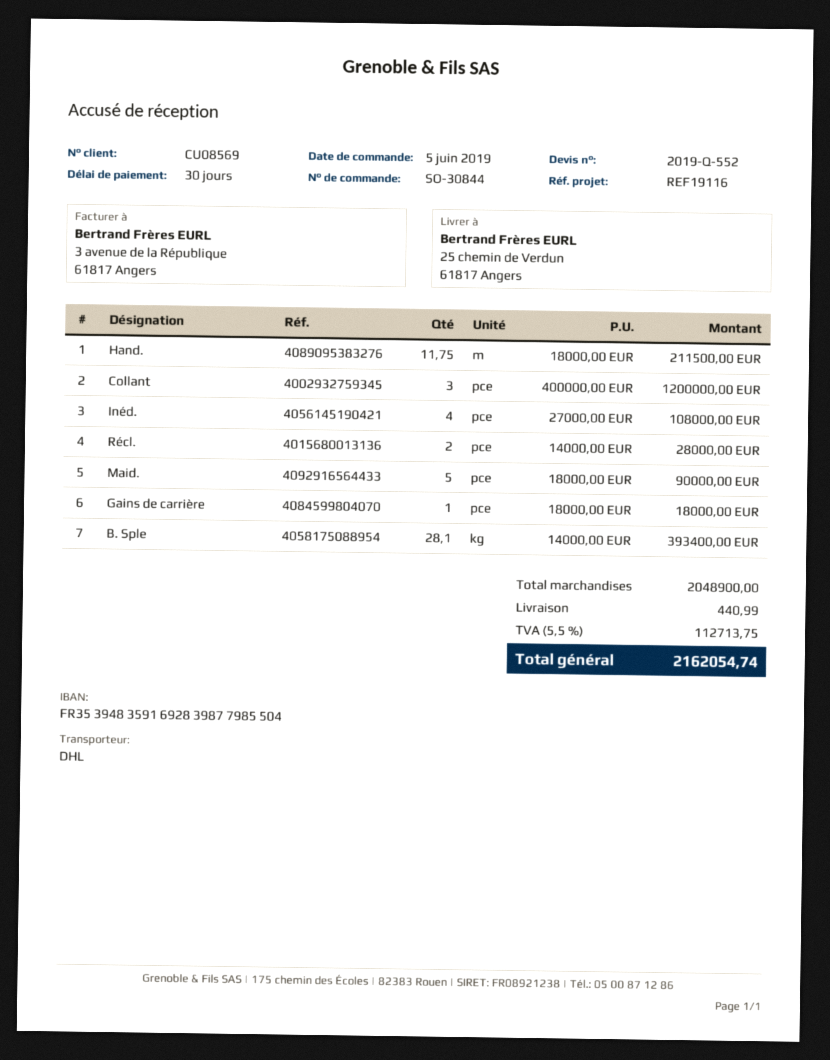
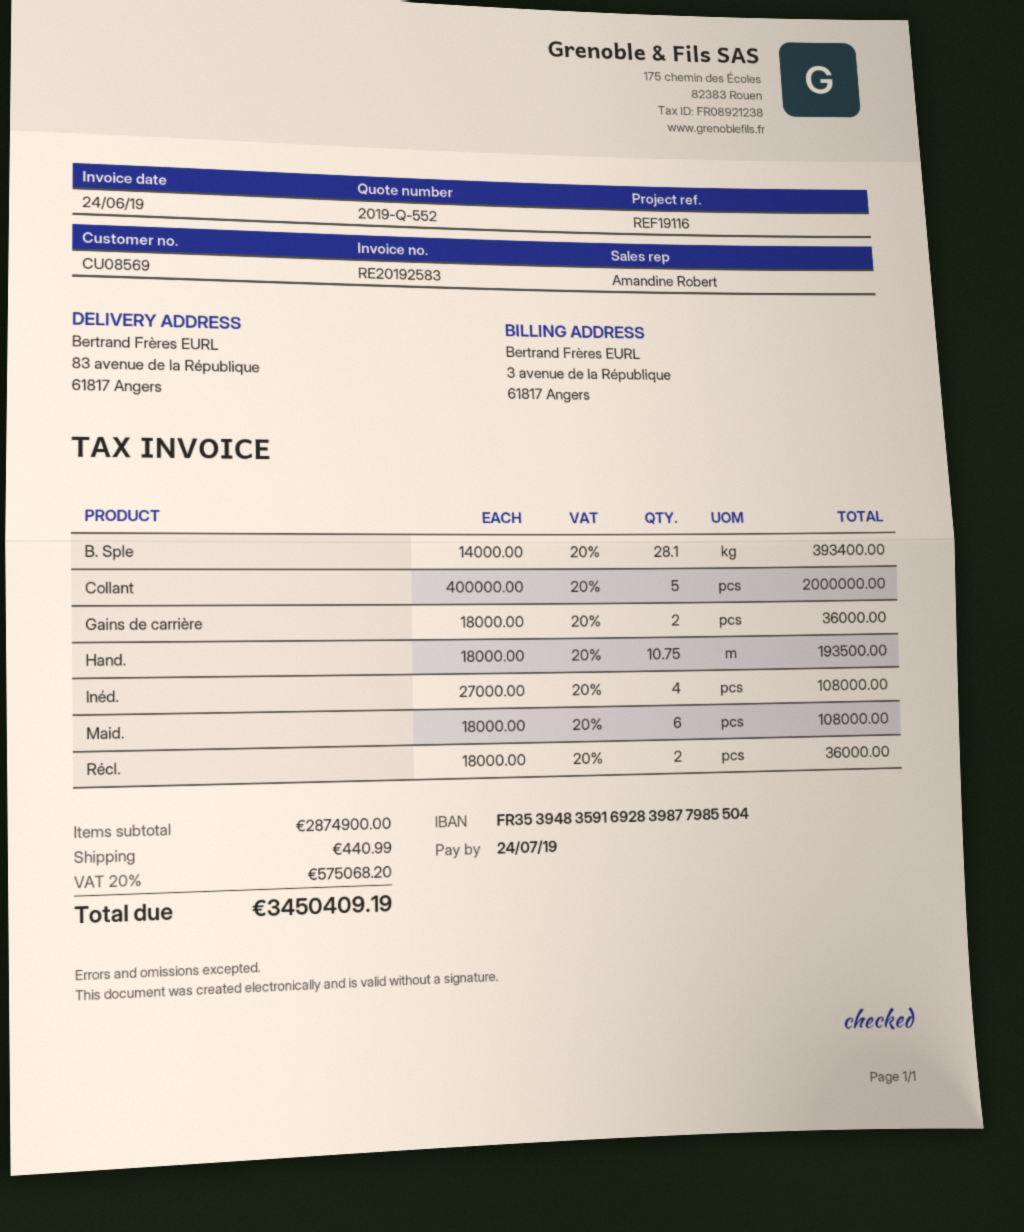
ship to: 25 chemin de Verdun, 61817 Angers -> 83 avenue de la République, 61817 Angers
Hand.: 11.75 x 18000.00 = 211500.00 -> 10.75 x 18000.00 = 193500.00
Collant: 3 x 400000.00 = 1200000.00 -> 5 x 400000.00 = 2000000.00
Récl.: 2 x 14000.00 = 28000.00 -> 2 x 18000.00 = 36000.00
Maid.: 5 x 18000.00 = 90000.00 -> 6 x 18000.00 = 108000.00
Gains de carrière: 1 x 18000.00 = 18000.00 -> 2 x 18000.00 = 36000.00
subtotal: 2048900.00 -> 2874900.00
tax: 5.5% = 112713.75 -> 20% = 575068.20
total: 2162054.74 -> 3450409.19

